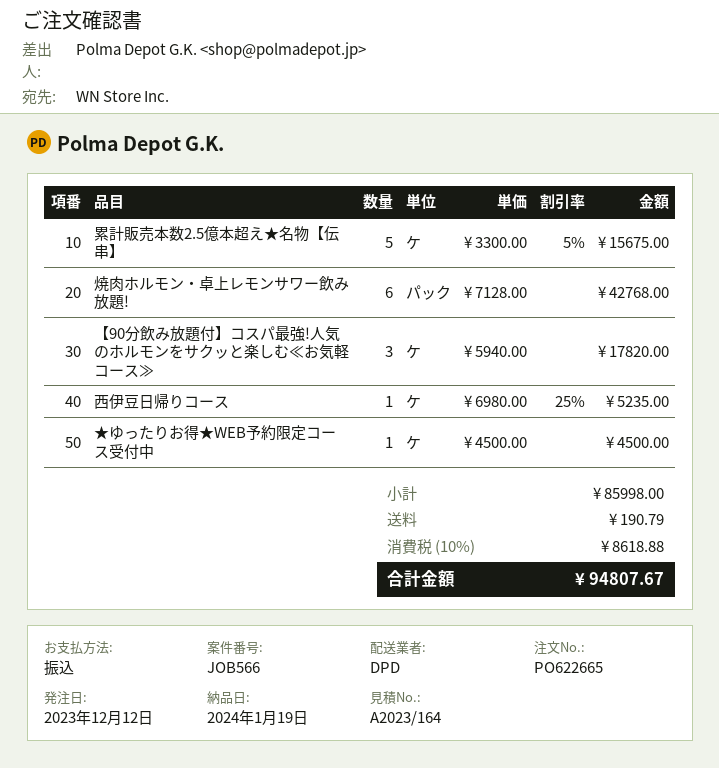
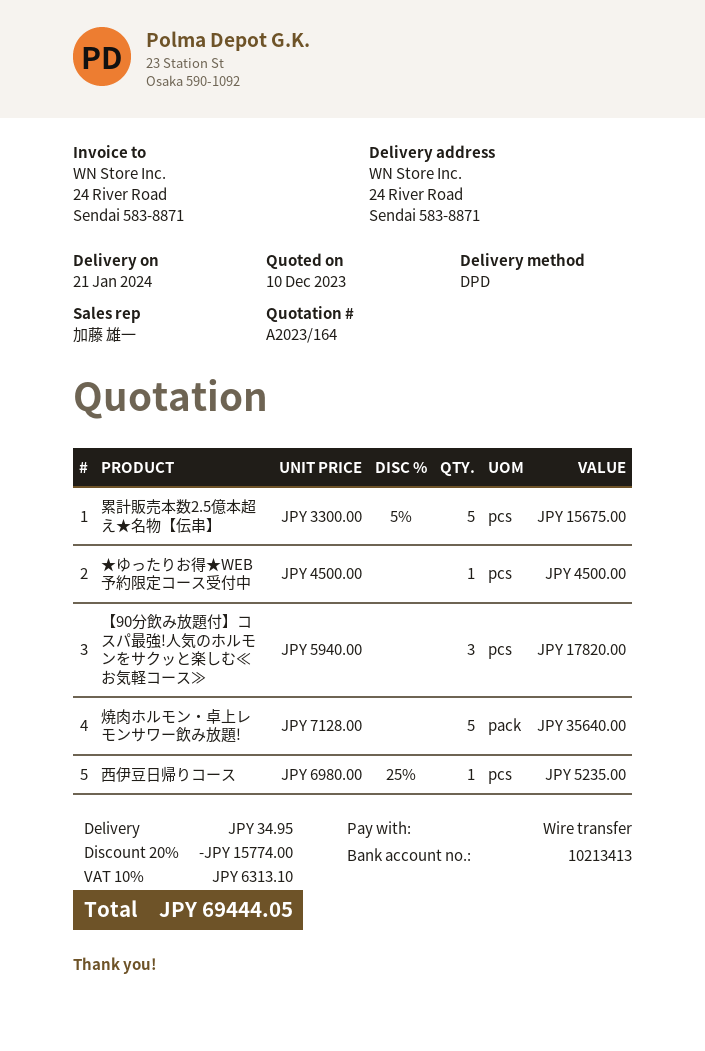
delivery date: 2024-01-19 -> 2024-01-21
焼肉ホルモン・卓上レモンサワー飲み放題!: 6 x 7128.00 = 42768.00 -> 5 x 7128.00 = 35640.00
discount: none -> 20% = 15774.00
shipping: 190.79 -> 34.95
tax: 10% = 8618.88 -> 10% = 6313.10
total: 94807.67 -> 69444.05

